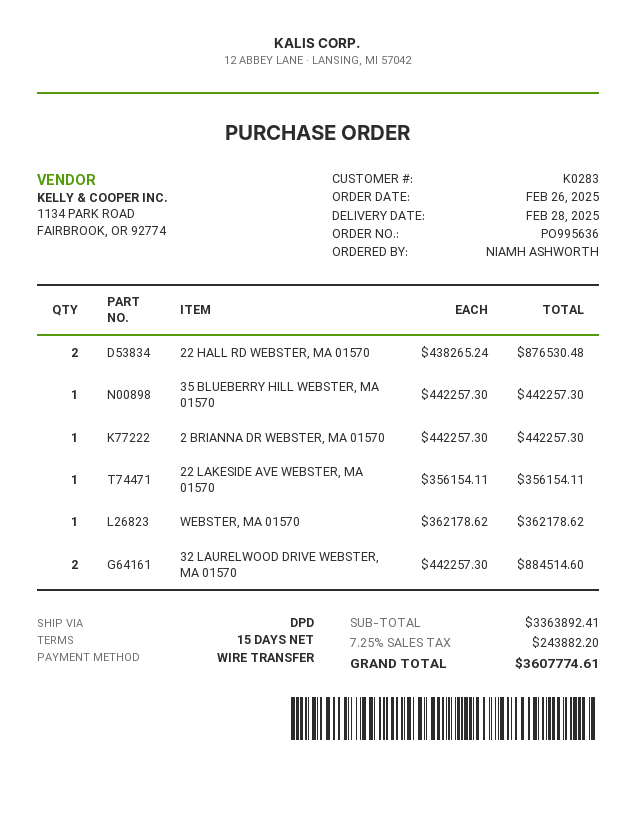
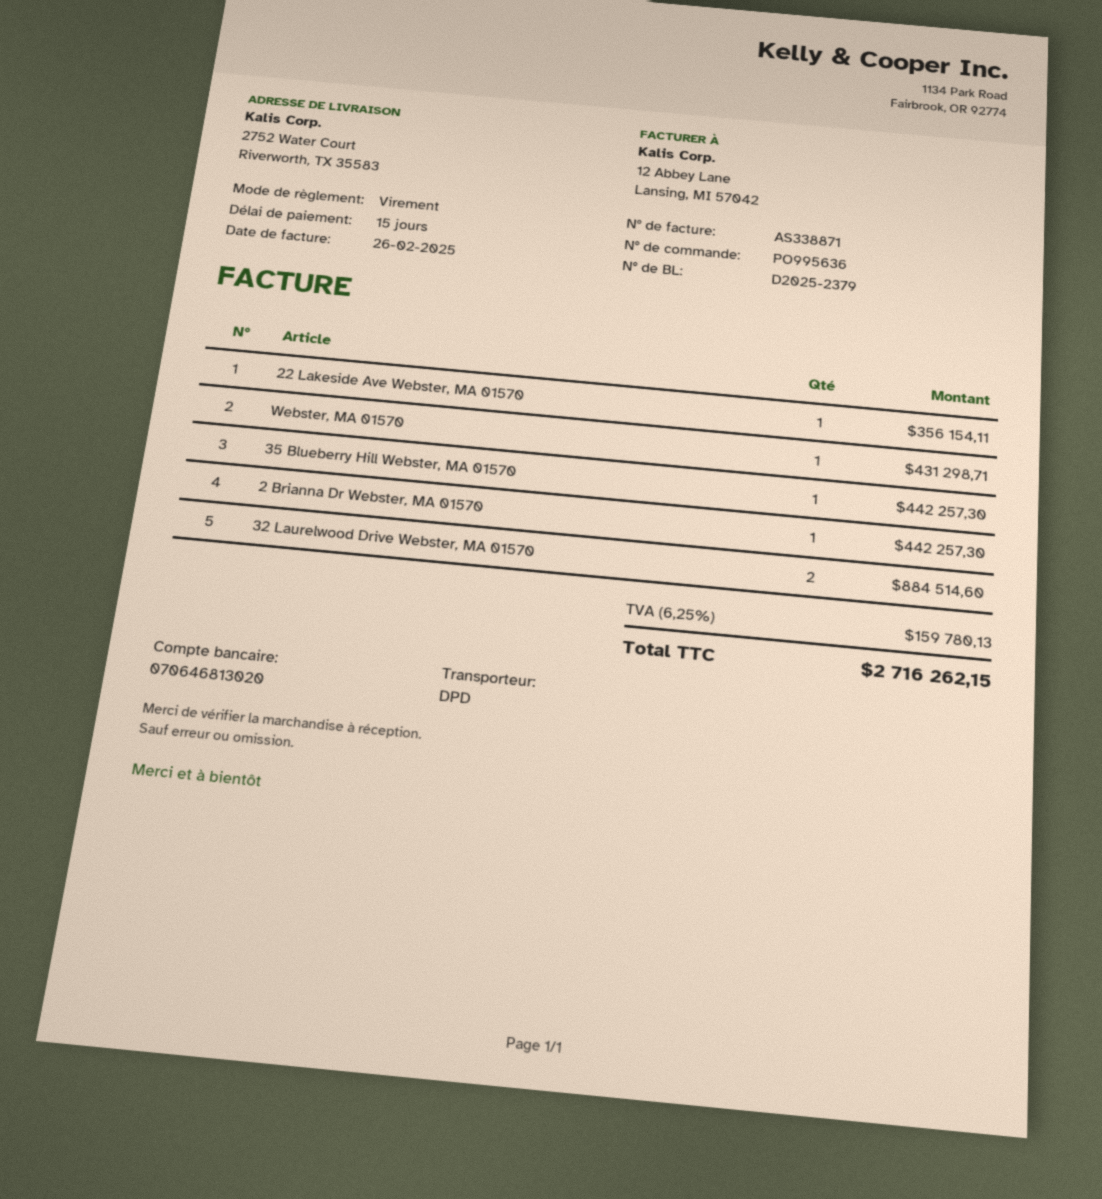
22 HALL RD WEBSTER, MA 01570: 2 for 876530.48 -> none
WEBSTER, MA 01570: 1 for 362178.62 -> 1 for 431298.71
tax: 7.25% = 243882.20 -> 6.25% = 159780.13
total: 3607774.61 -> 2716262.15

